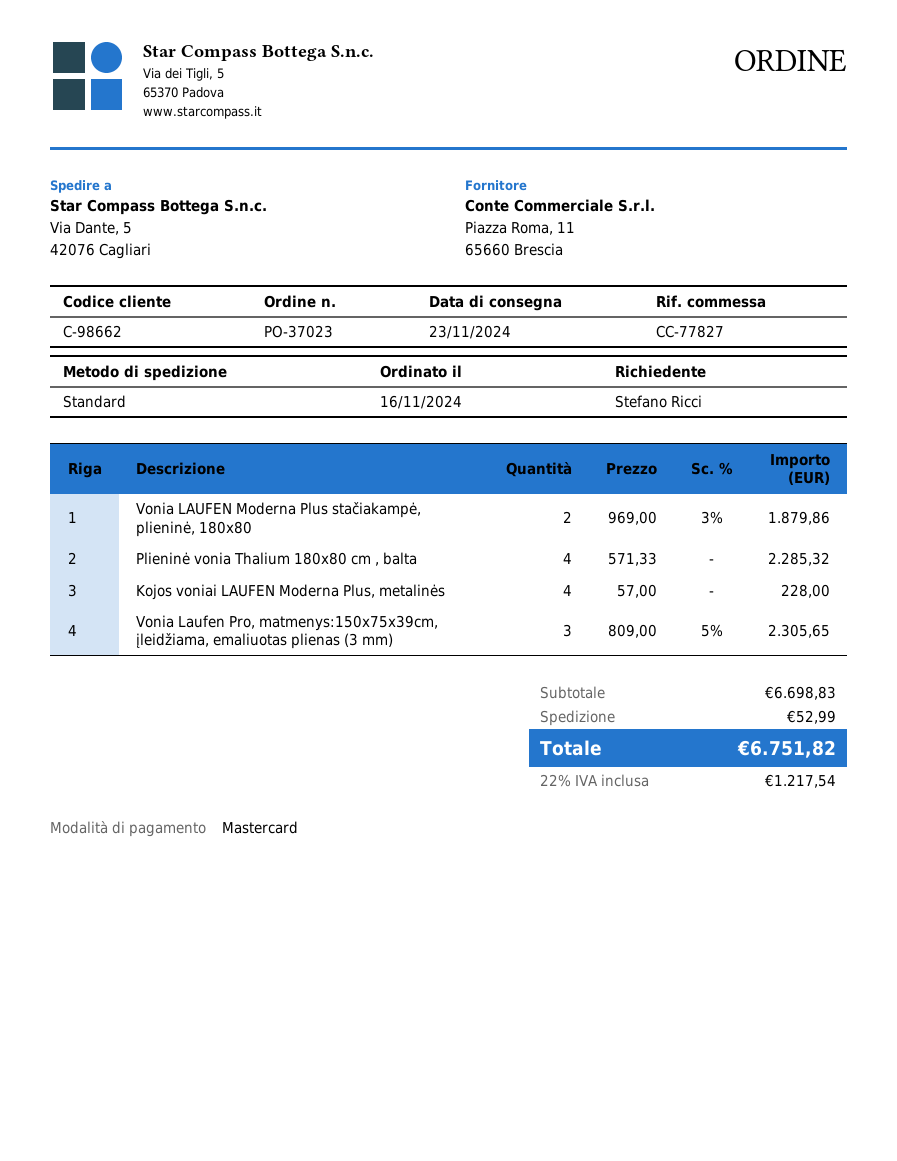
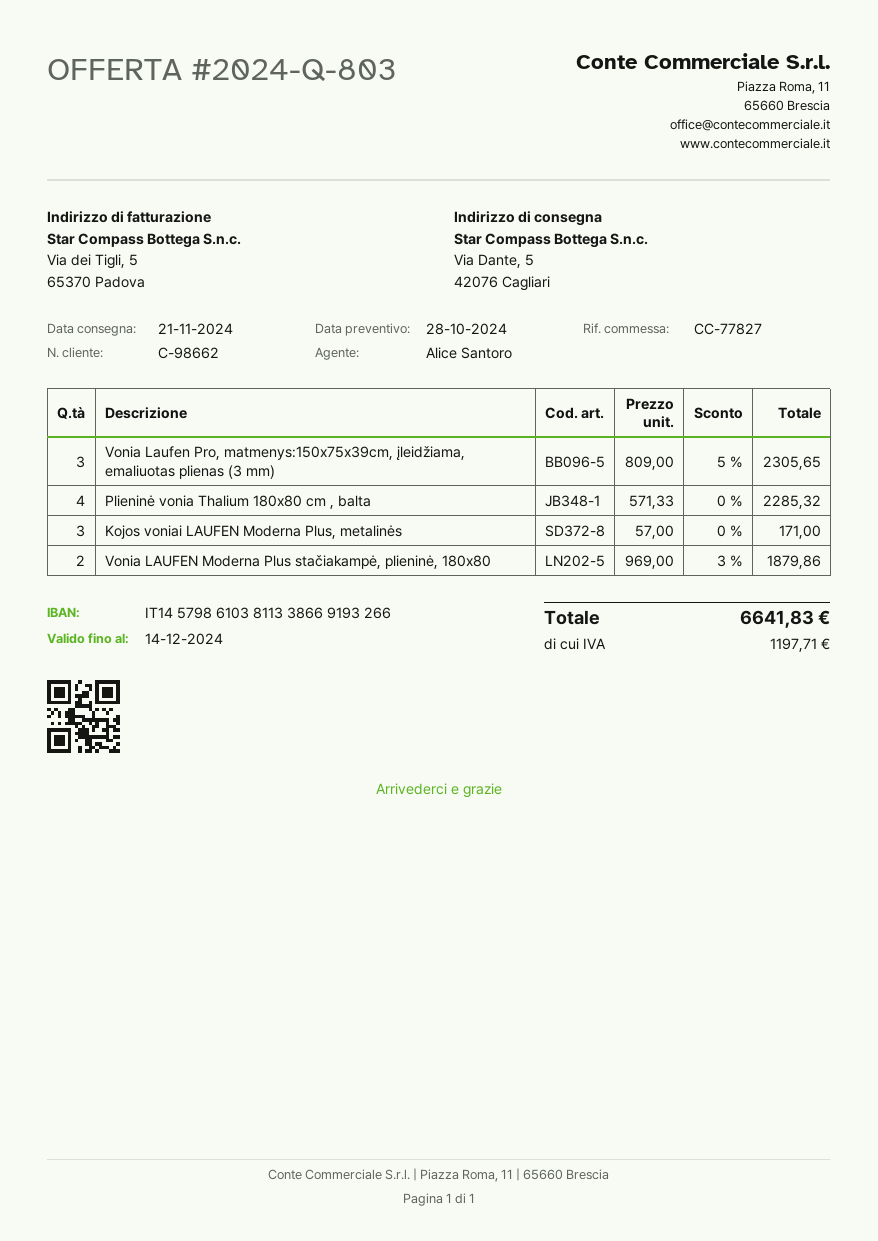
delivery date: 2024-11-23 -> 2024-11-21
Kojos voniai LAUFEN Moderna Plus, metalinės: 4 x 57.00 = 228.00 -> 3 x 57.00 = 171.00
shipping: 52.99 -> none
tax: 1217.54 -> 1197.71
total: 6751.82 -> 6641.83

